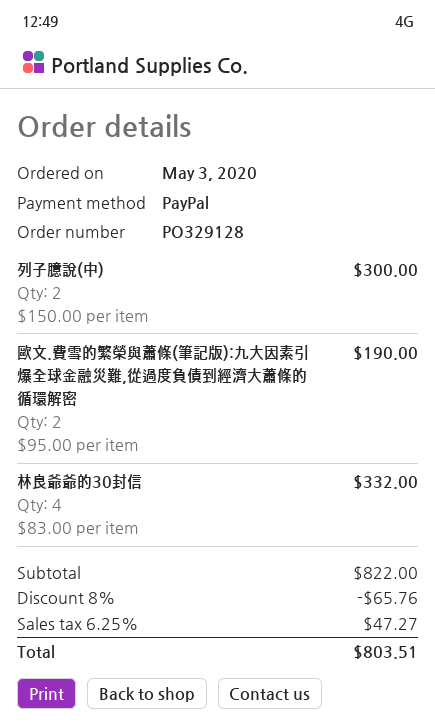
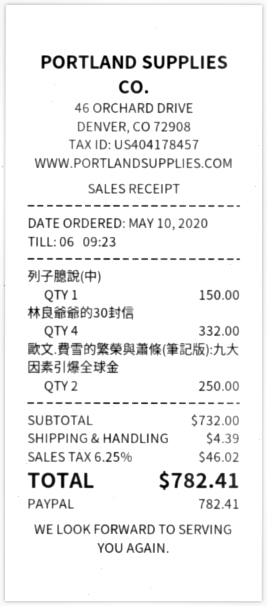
order date: 2020-05-03 -> 2020-05-10
列子臆說(中): 2 for 300.00 -> 1 for 150.00
歐文.費雪的繁榮與蕭條(筆記版):九大因素引爆全球金融災難,從過度負債到經濟大蕭條的循環解密: 2 for 190.00 -> 2 for 250.00
subtotal: 822.00 -> 732.00
discount: 8% = 65.76 -> none
shipping: none -> 4.39
tax: 6.25% = 47.27 -> 6.25% = 46.02
total: 803.51 -> 782.41

